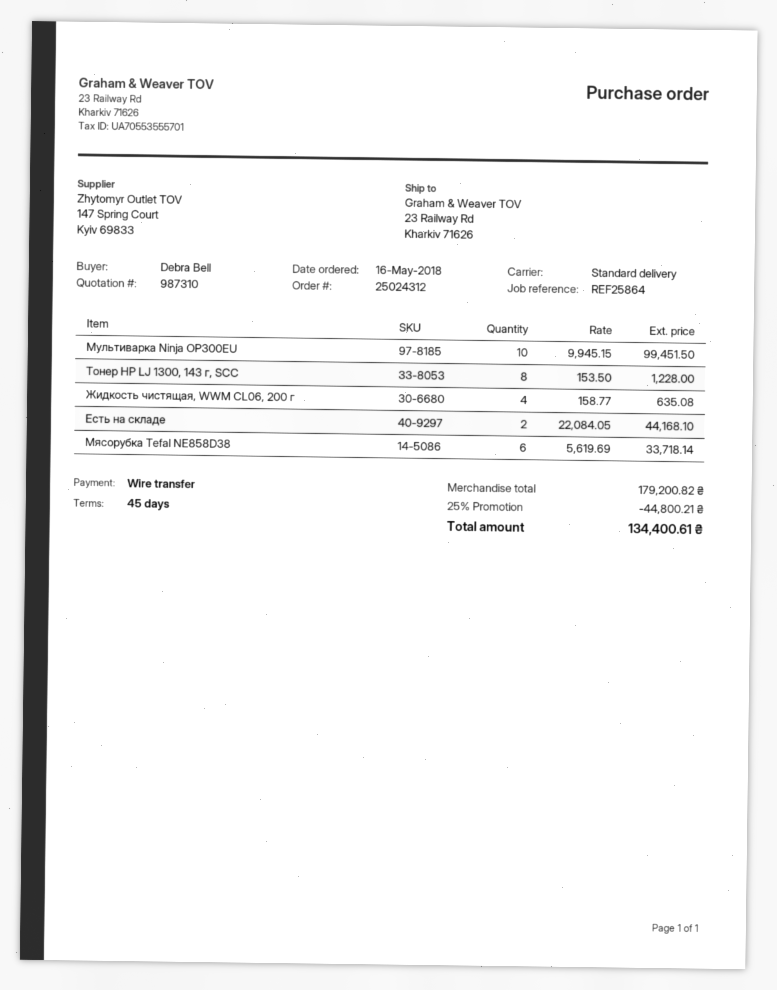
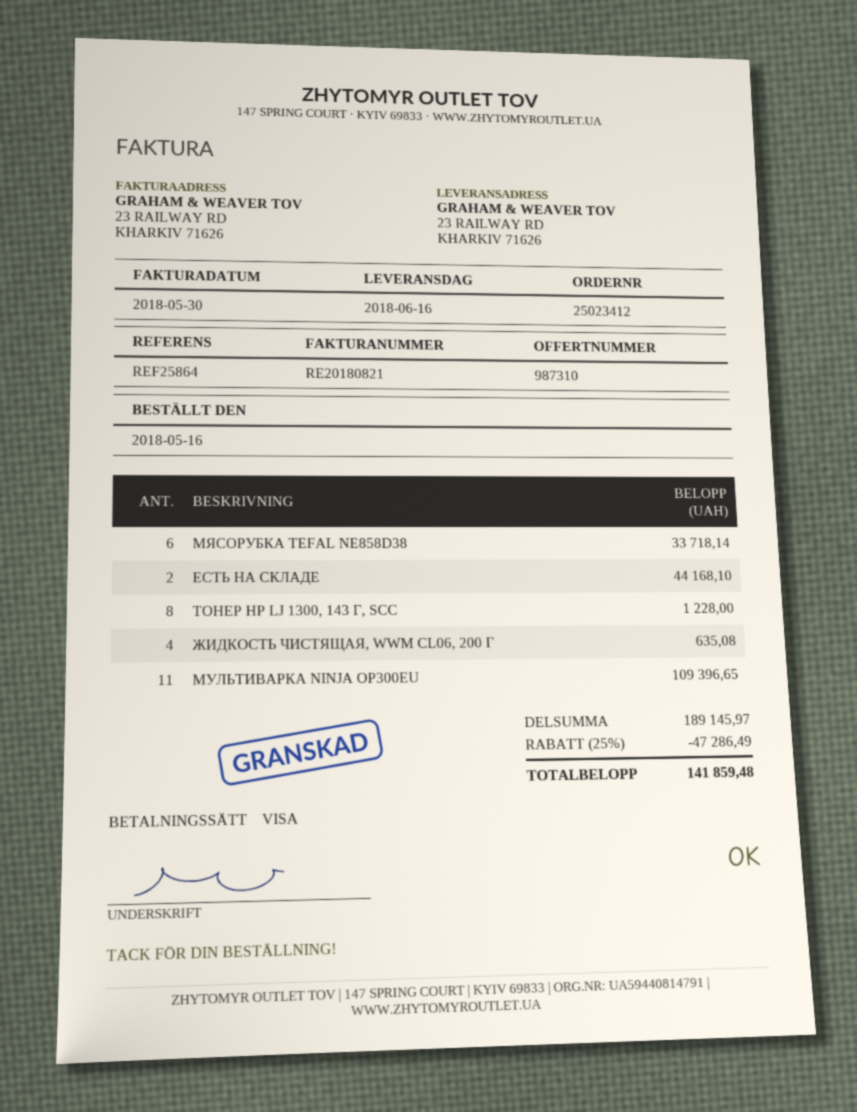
order number: 25024312 -> 25023412
payment method: bank transfer -> Visa
Мультиварка Ninja OP300EU: 10 for 99451.50 -> 11 for 109396.65
subtotal: 179200.82 -> 189145.97
discount: 25% = 44800.21 -> 25% = 47286.49
total: 134400.61 -> 141859.48

